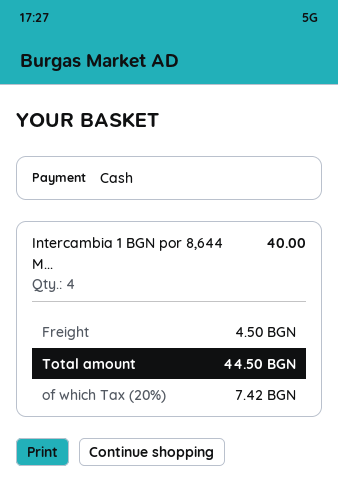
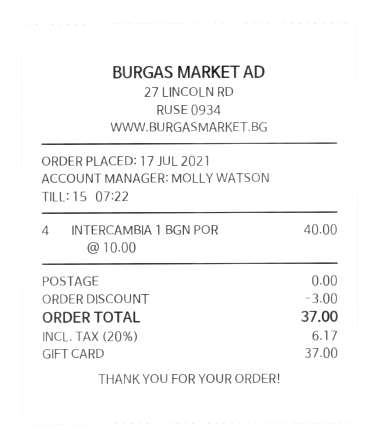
payment method: cash -> gift card
discount: none -> 3.00
shipping: 4.50 -> 0.00
tax: 20% = 7.42 -> 20% = 6.17
total: 44.50 -> 37.00

